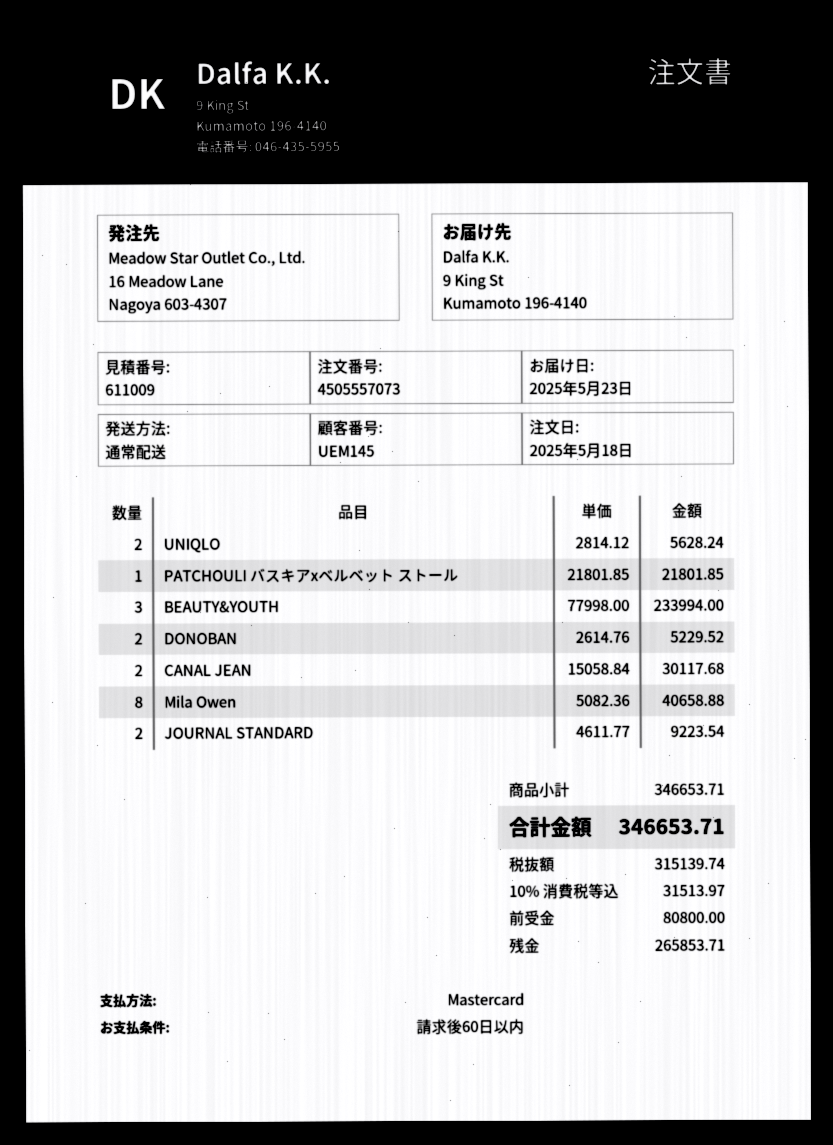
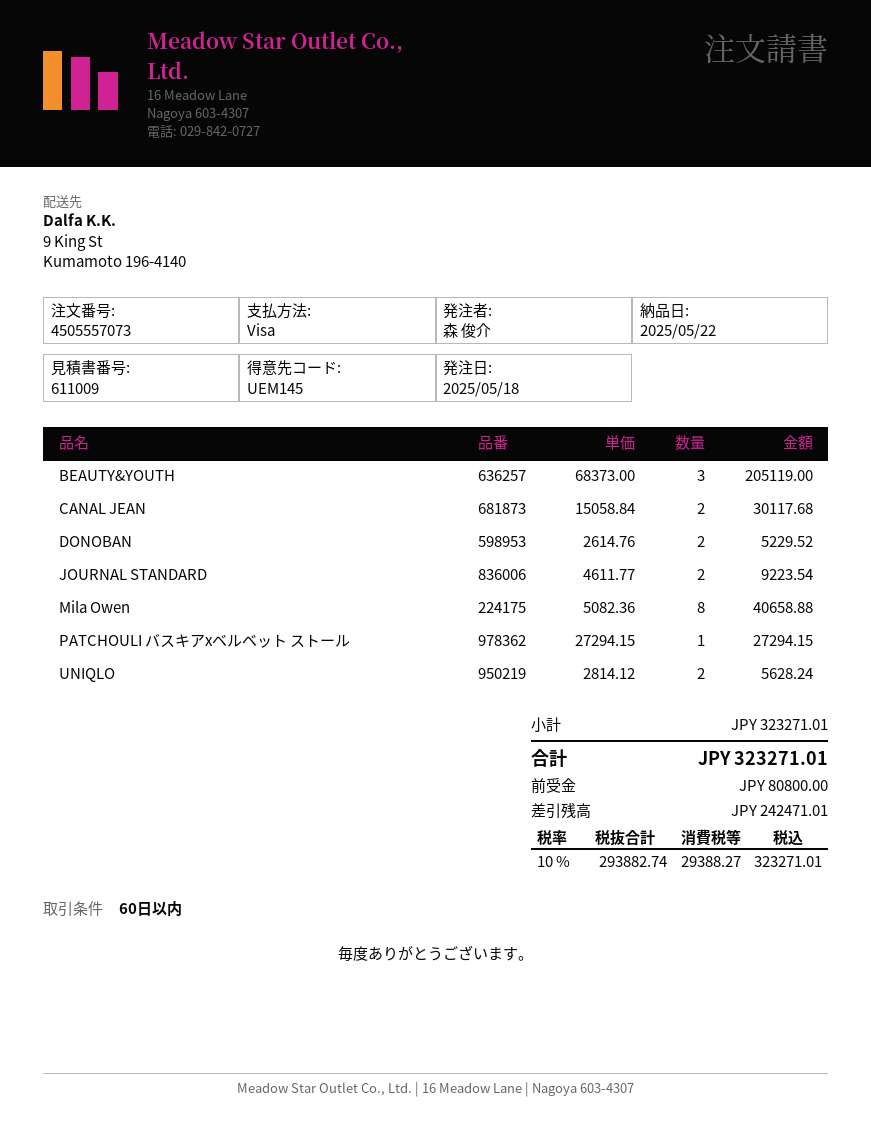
delivery date: 2025-05-23 -> 2025-05-22
payment method: Mastercard -> Visa
PATCHOULI バスキアxベルベット ストール: 1 x 21801.85 = 21801.85 -> 1 x 27294.15 = 27294.15
BEAUTY&YOUTH: 3 x 77998.00 = 233994.00 -> 3 x 68373.00 = 205119.00
subtotal: 346653.71 -> 323271.01
net: 315139.74 -> 293882.74
tax: 10% = 31513.97 -> 10% = 29388.27
total: 346653.71 -> 323271.01
balance: 265853.71 -> 242471.01

